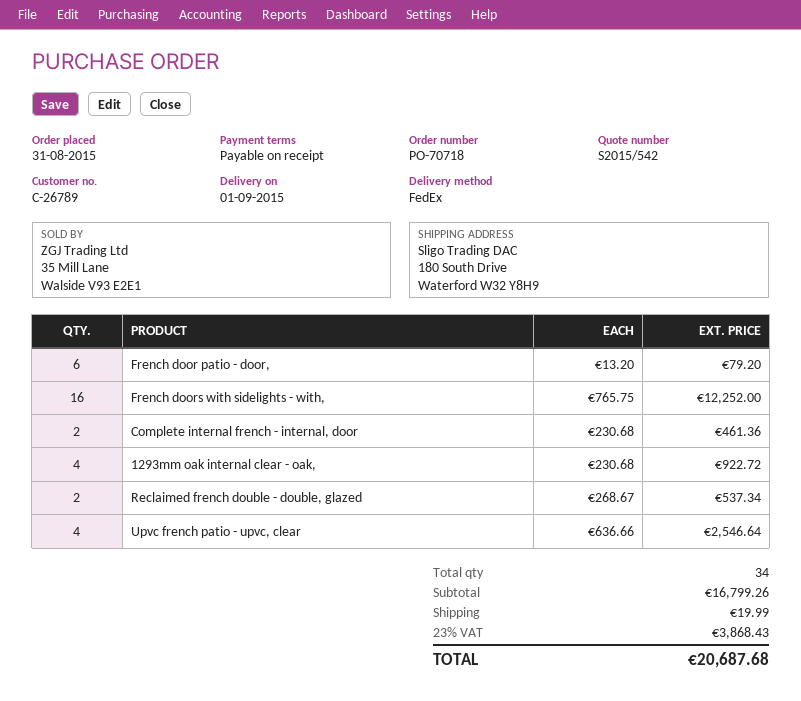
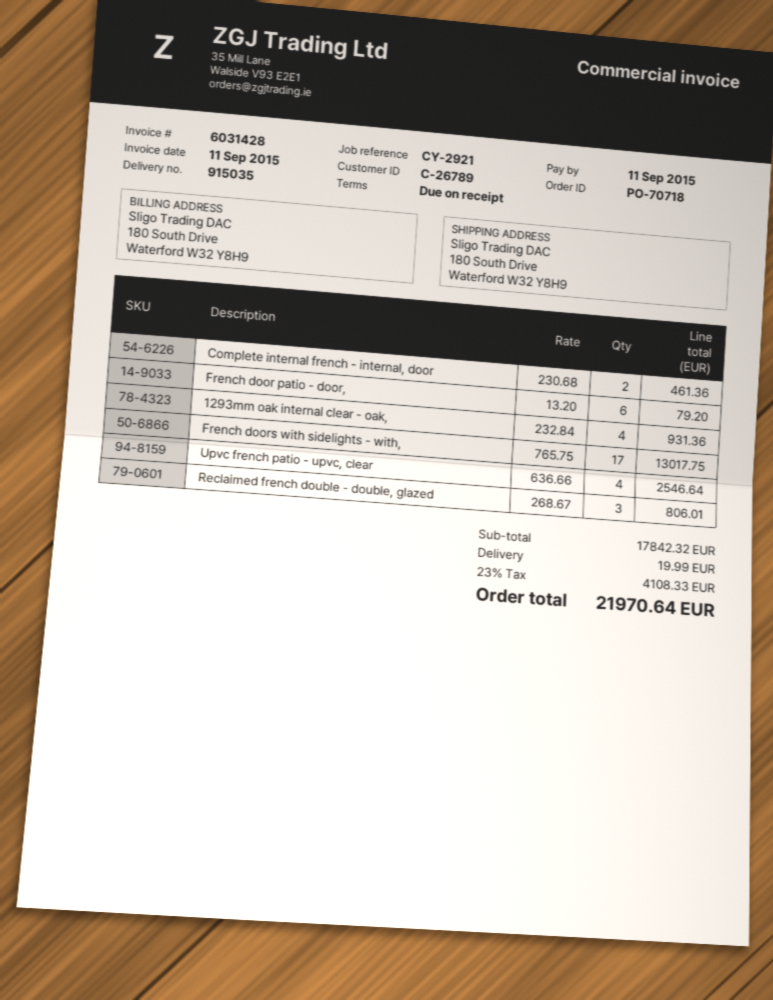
French doors with sidelights - with,: 16 x 765.75 = 12252.00 -> 17 x 765.75 = 13017.75
1293mm oak internal clear - oak,: 4 x 230.68 = 922.72 -> 4 x 232.84 = 931.36
Reclaimed french double - double, glazed: 2 x 268.67 = 537.34 -> 3 x 268.67 = 806.01
subtotal: 16799.26 -> 17842.32
tax: 23% = 3868.43 -> 23% = 4108.33
total: 20687.68 -> 21970.64

